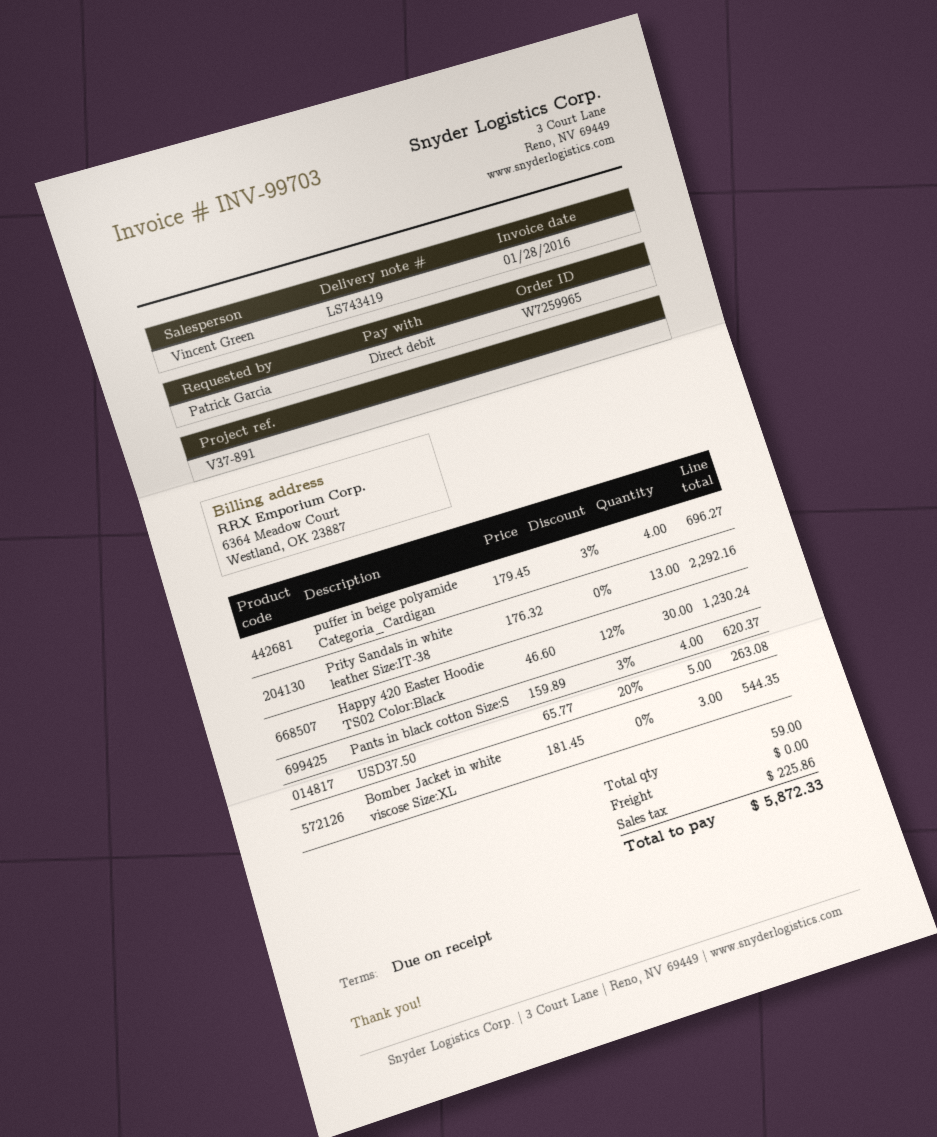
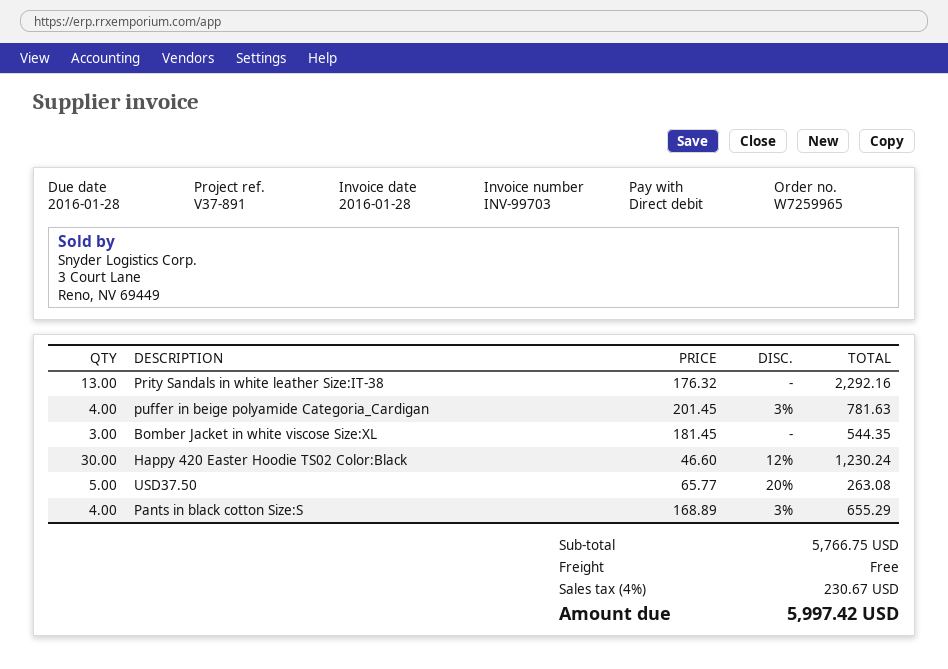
puffer in beige polyamide Categoria_Cardigan: 4 x 179.45 - 3% = 696.27 -> 4 x 201.45 - 3% = 781.63
Pants in black cotton Size:S: 4 x 159.89 - 3% = 620.37 -> 4 x 168.89 - 3% = 655.29
tax: 225.86 -> 230.67
total: 5872.33 -> 5997.42

